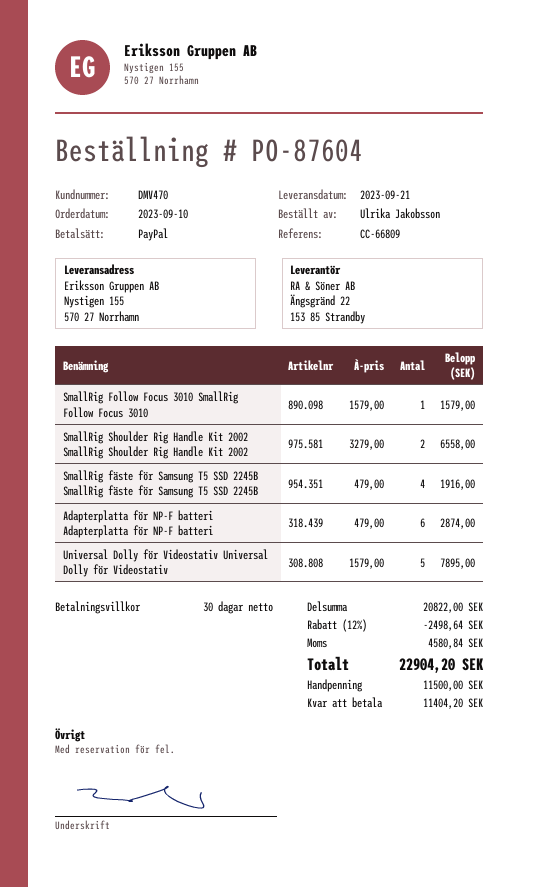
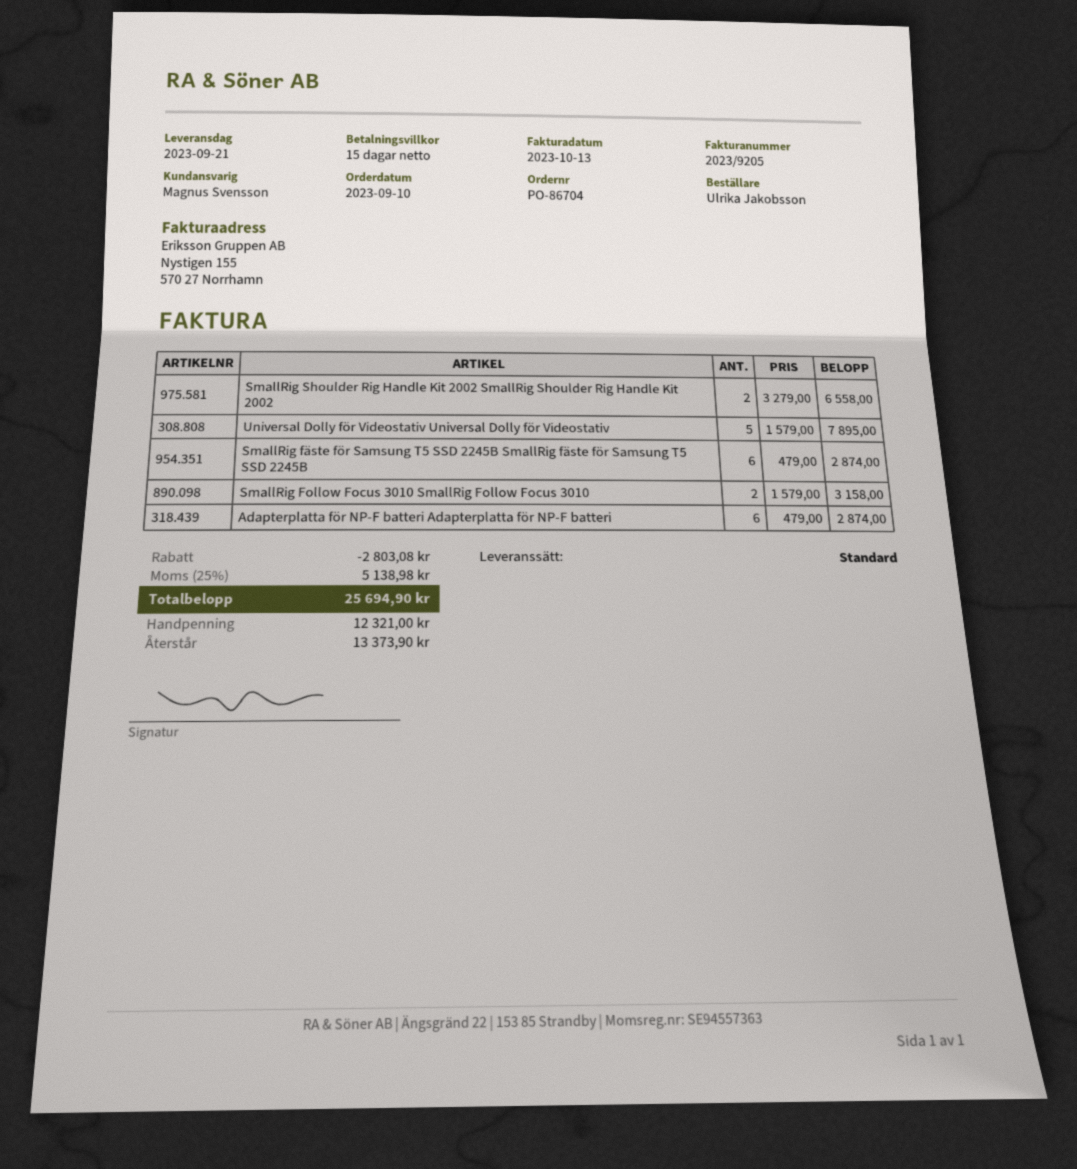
order number: PO-87604 -> PO-86704
payment terms: 30 days -> 15 days
SmallRig Follow Focus 3010 SmallRig Follow Focus 3010: 1 x 1579.00 = 1579.00 -> 2 x 1579.00 = 3158.00
SmallRig fäste för Samsung T5 SSD 2245B SmallRig fäste för Samsung T5 SSD 2245B: 4 x 479.00 = 1916.00 -> 6 x 479.00 = 2874.00
discount: 2498.64 -> 2803.08
tax: 4580.84 -> 5138.98
total: 22904.20 -> 25694.90
deposit: 11500.00 -> 12321.00
balance: 11404.20 -> 13373.90

